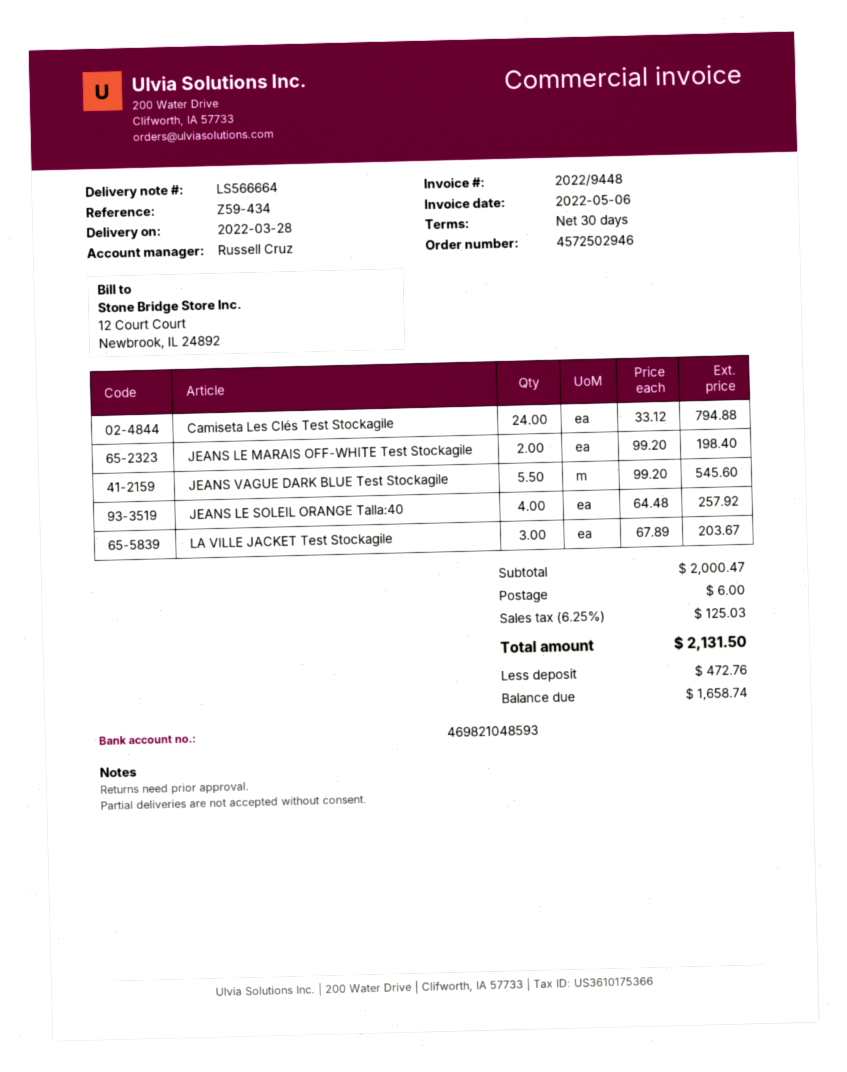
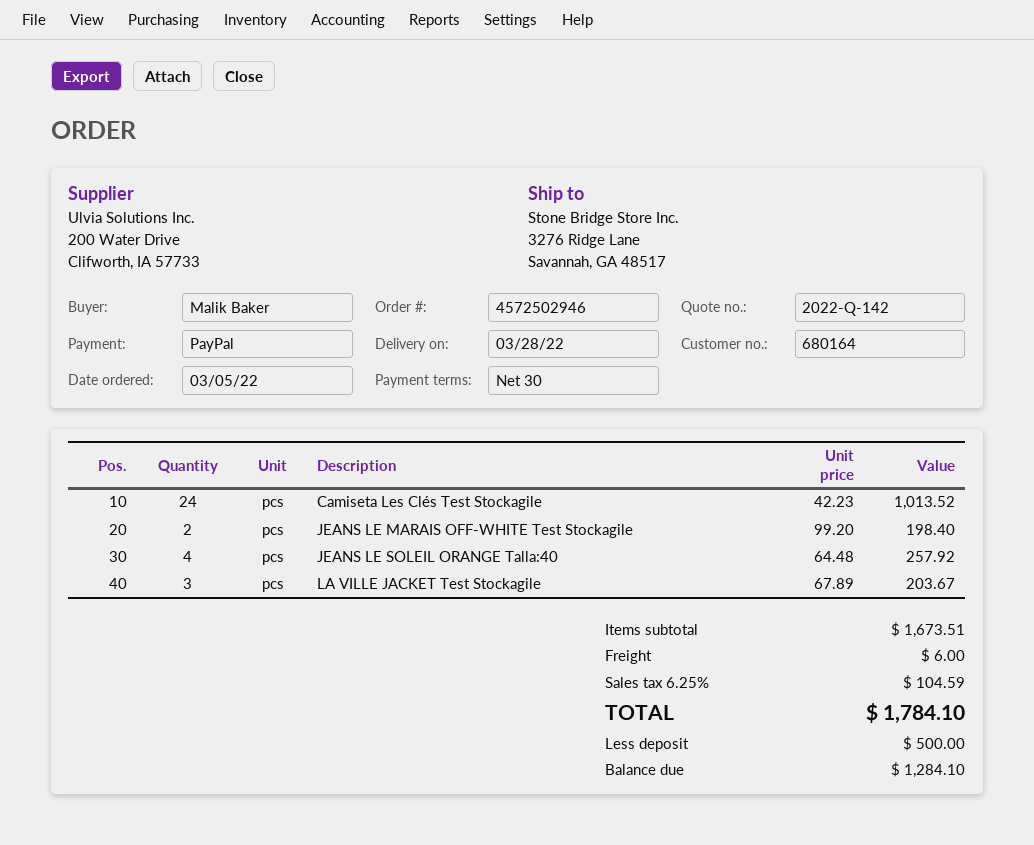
Camiseta Les Clés Test Stockagile: 24 x 33.12 = 794.88 -> 24 x 42.23 = 1013.52
JEANS VAGUE DARK BLUE Test Stockagile: 5.5 x 99.20 = 545.60 -> none
subtotal: 2000.47 -> 1673.51
tax: 6.25% = 125.03 -> 6.25% = 104.59
total: 2131.50 -> 1784.10
deposit: 472.76 -> 500.00
balance: 1658.74 -> 1284.10

